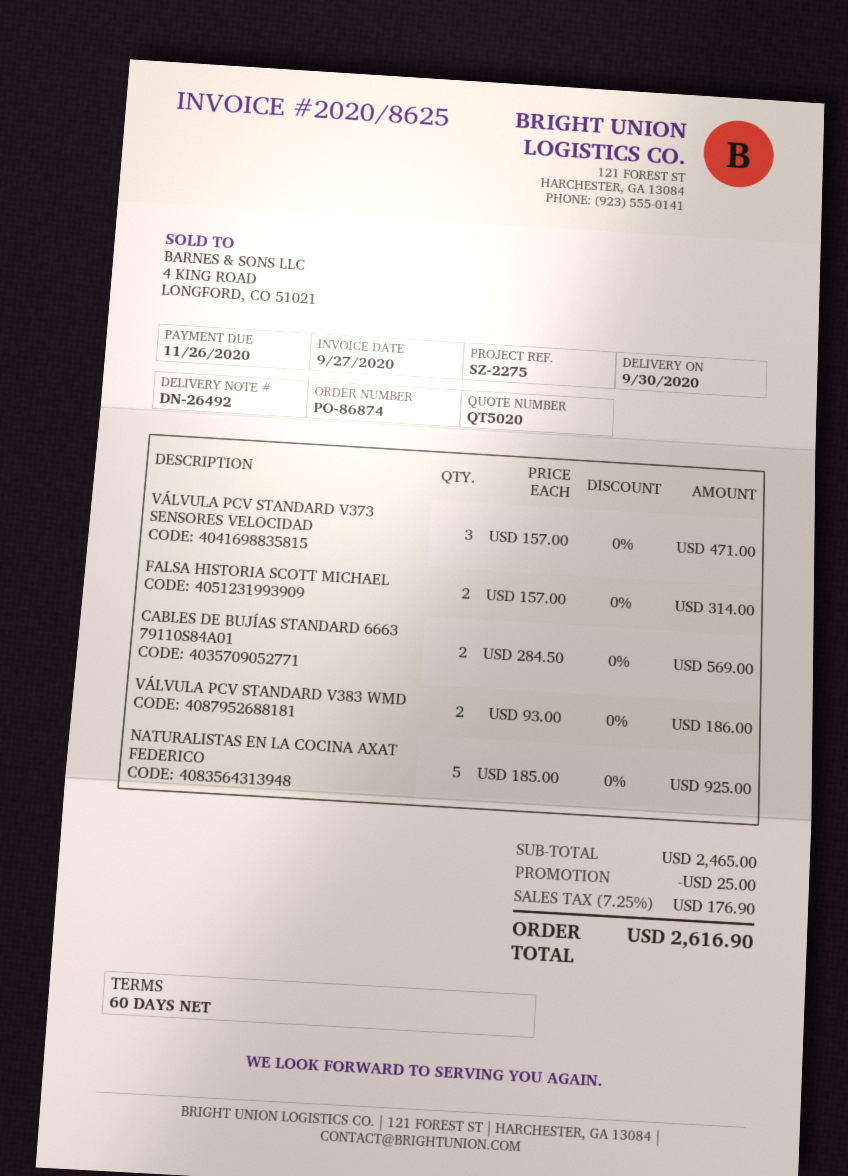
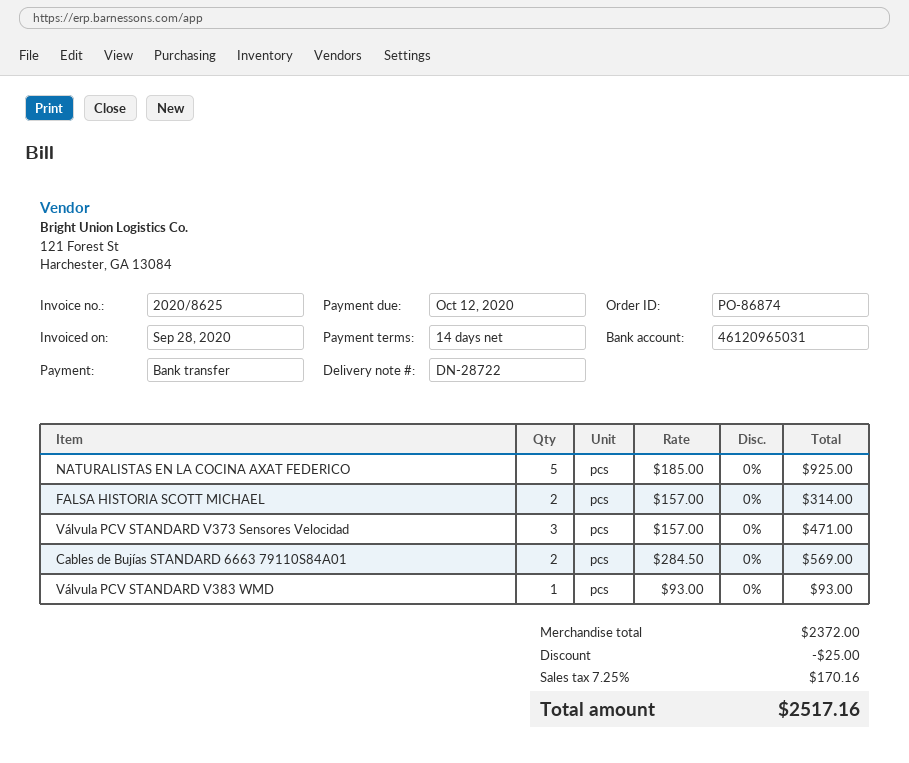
delivery note number: DN-26492 -> DN-28722
invoice date: 2020-09-27 -> 2020-09-28
payment terms: 60 days -> 14 days
due date: 2020-11-26 -> 2020-10-12
VÁLVULA PCV STANDARD V383 WMD: 2 x 93.00 = 186.00 -> 1 x 93.00 = 93.00
subtotal: 2465.00 -> 2372.00
tax: 7.25% = 176.90 -> 7.25% = 170.16
total: 2616.90 -> 2517.16

